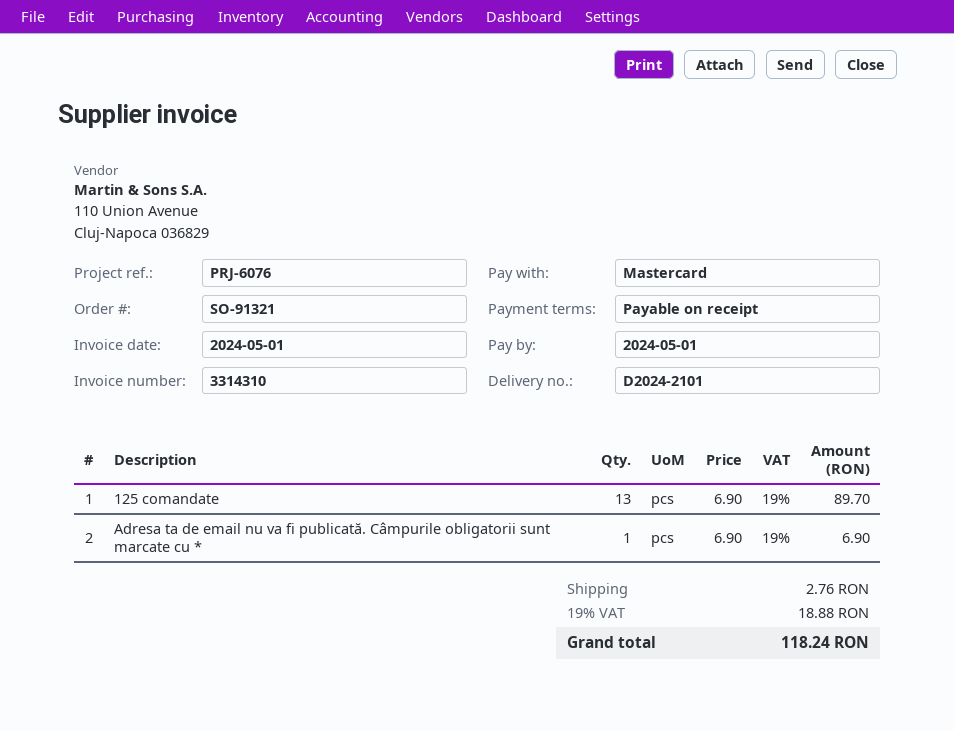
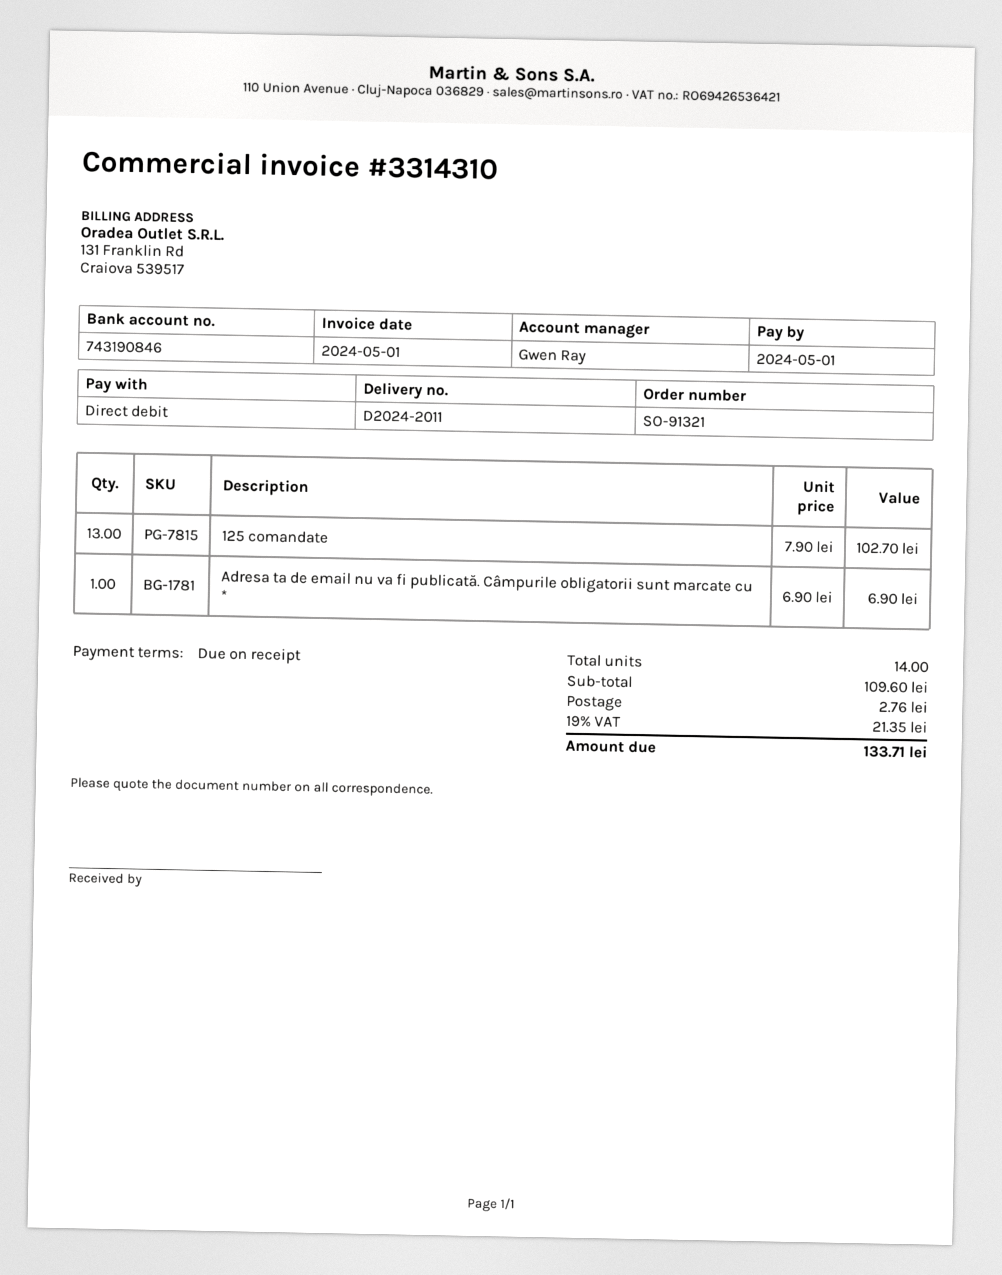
delivery note number: D2024-2101 -> D2024-2011
payment method: Mastercard -> direct debit
125 comandate: 13 x 6.90 = 89.70 -> 13 x 7.90 = 102.70
tax: 19% = 18.88 -> 19% = 21.35
total: 118.24 -> 133.71

